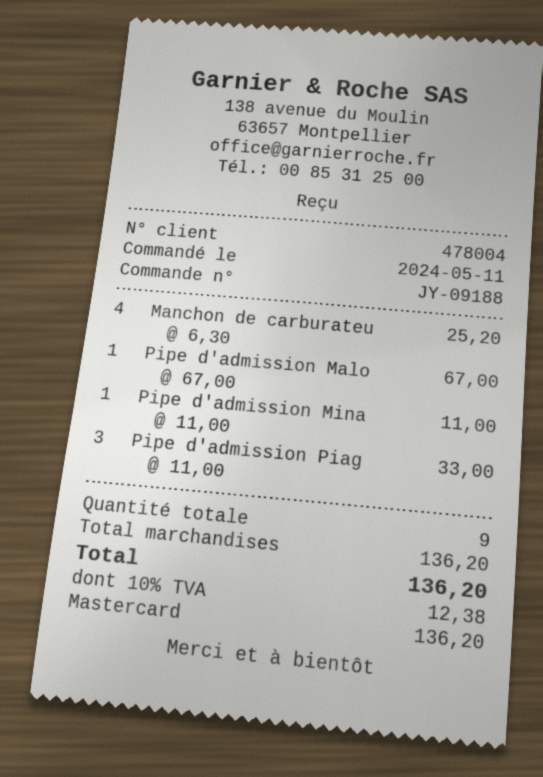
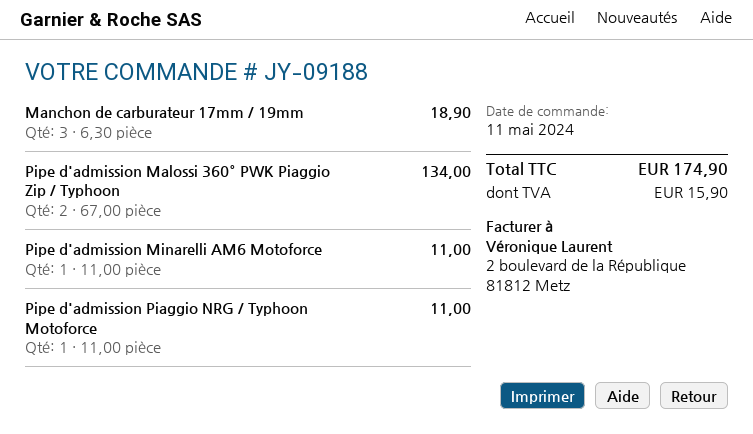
Manchon de carburateu: 4 x 6.30 = 25.20 -> 3 x 6.30 = 18.90
Pipe d'admission Malo: 1 x 67.00 = 67.00 -> 2 x 67.00 = 134.00
Pipe d'admission Piag: 3 x 11.00 = 33.00 -> 1 x 11.00 = 11.00
tax: 12.38 -> 15.90
total: 136.20 -> 174.90

